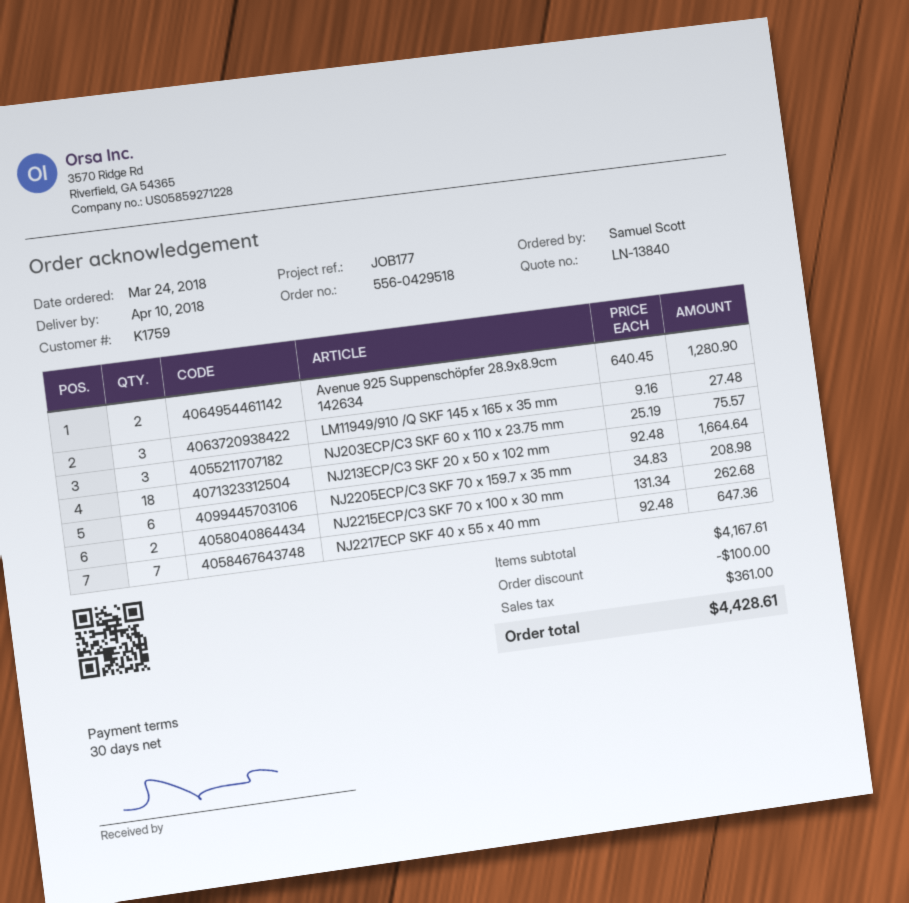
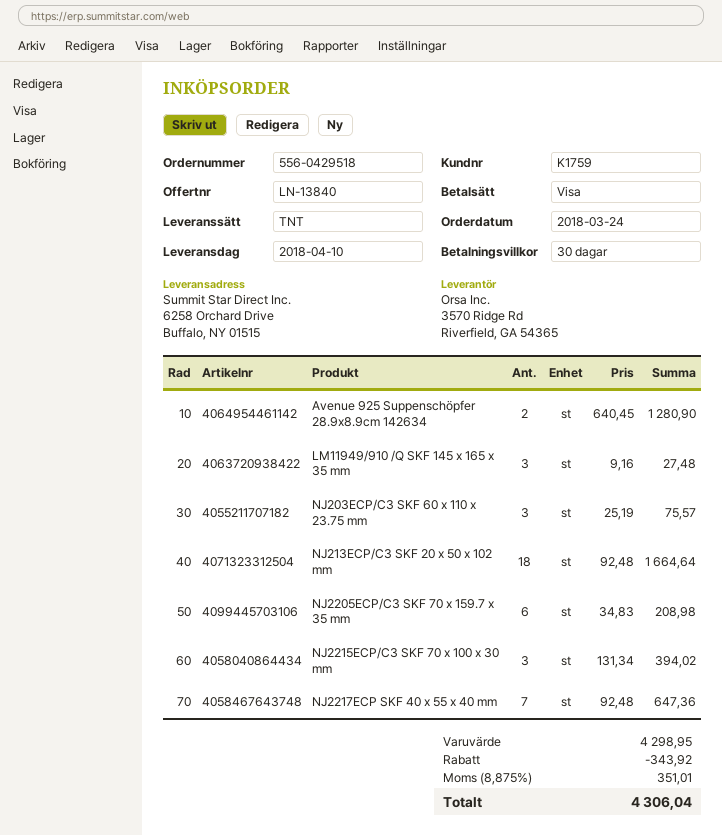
NJ2215ECP/C3 SKF 70 x 100 x 30 mm: 2 x 131.34 = 262.68 -> 3 x 131.34 = 394.02
subtotal: 4167.61 -> 4298.95
discount: 100.00 -> 343.92
tax: 361.00 -> 351.01
total: 4428.61 -> 4306.04

